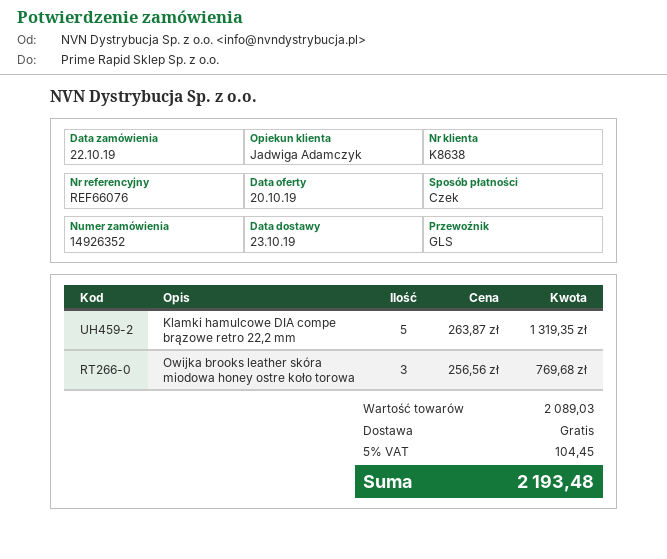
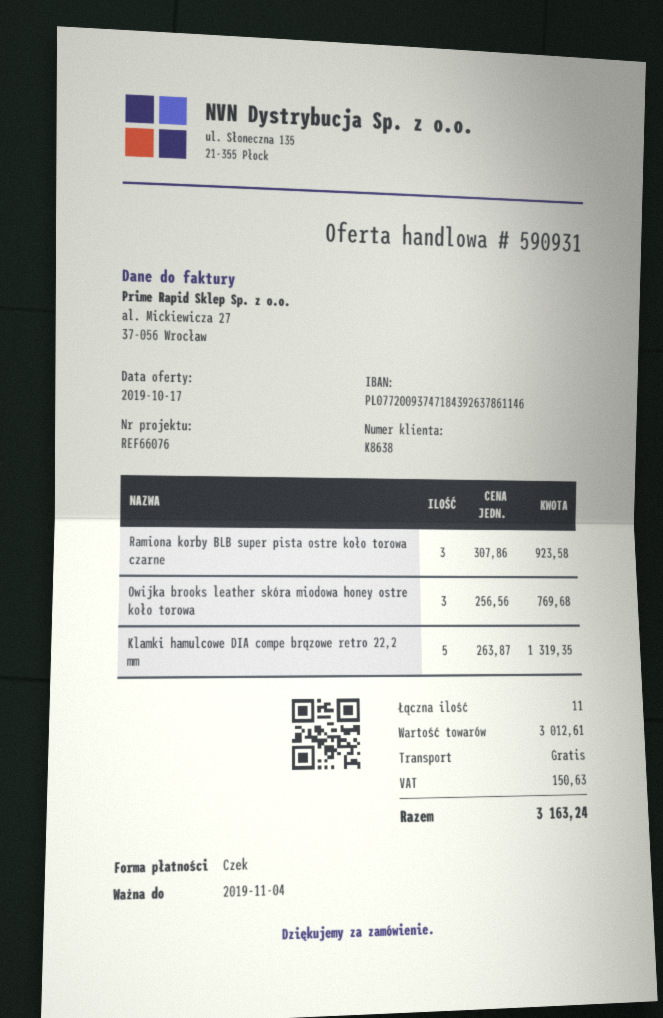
quote date: 2019-10-20 -> 2019-10-17
Ramiona korby BLB super pista ostre koło torowa czarne: none -> 3 x 307.86 = 923.58
subtotal: 2089.03 -> 3012.61
tax: 104.45 -> 150.63
total: 2193.48 -> 3163.24

